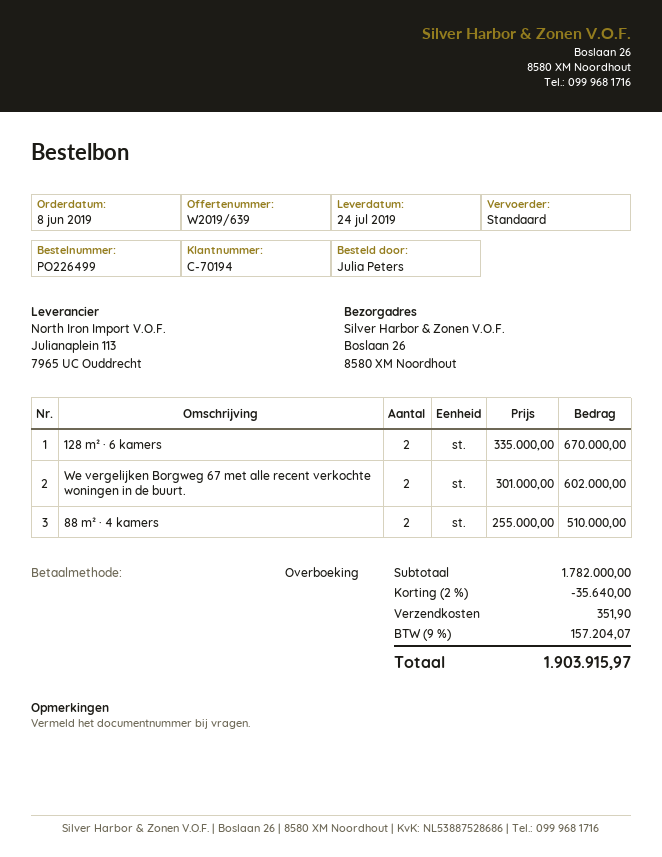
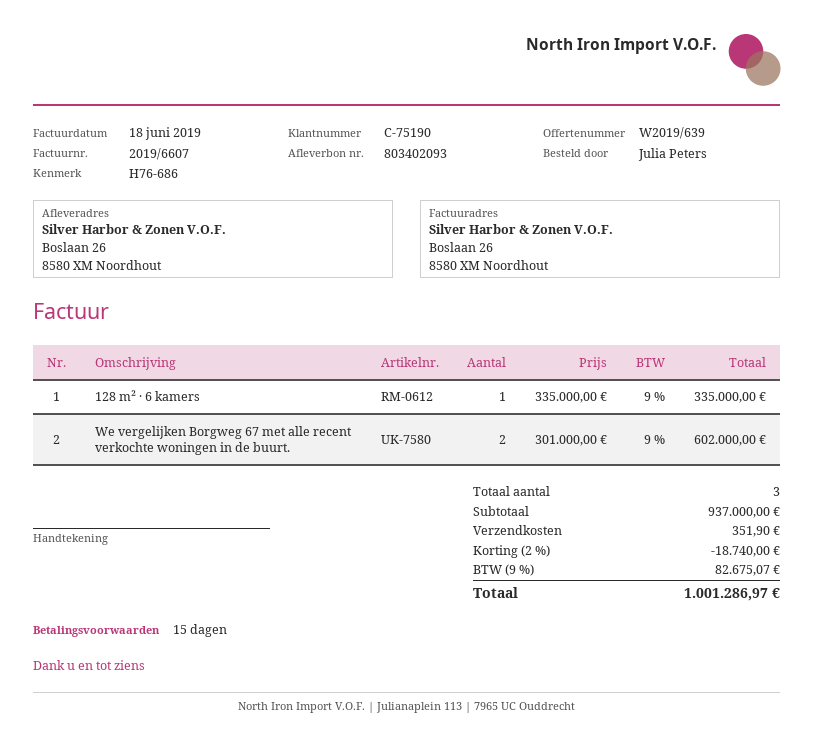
customer number: C-70194 -> C-75190
128 m² · 6 kamers: 2 x 335000.00 = 670000.00 -> 1 x 335000.00 = 335000.00
88 m² · 4 kamers: 2 x 255000.00 = 510000.00 -> none
subtotal: 1782000.00 -> 937000.00
discount: 2% = 35640.00 -> 2% = 18740.00
tax: 9% = 157204.07 -> 9% = 82675.07
total: 1903915.97 -> 1001286.97

